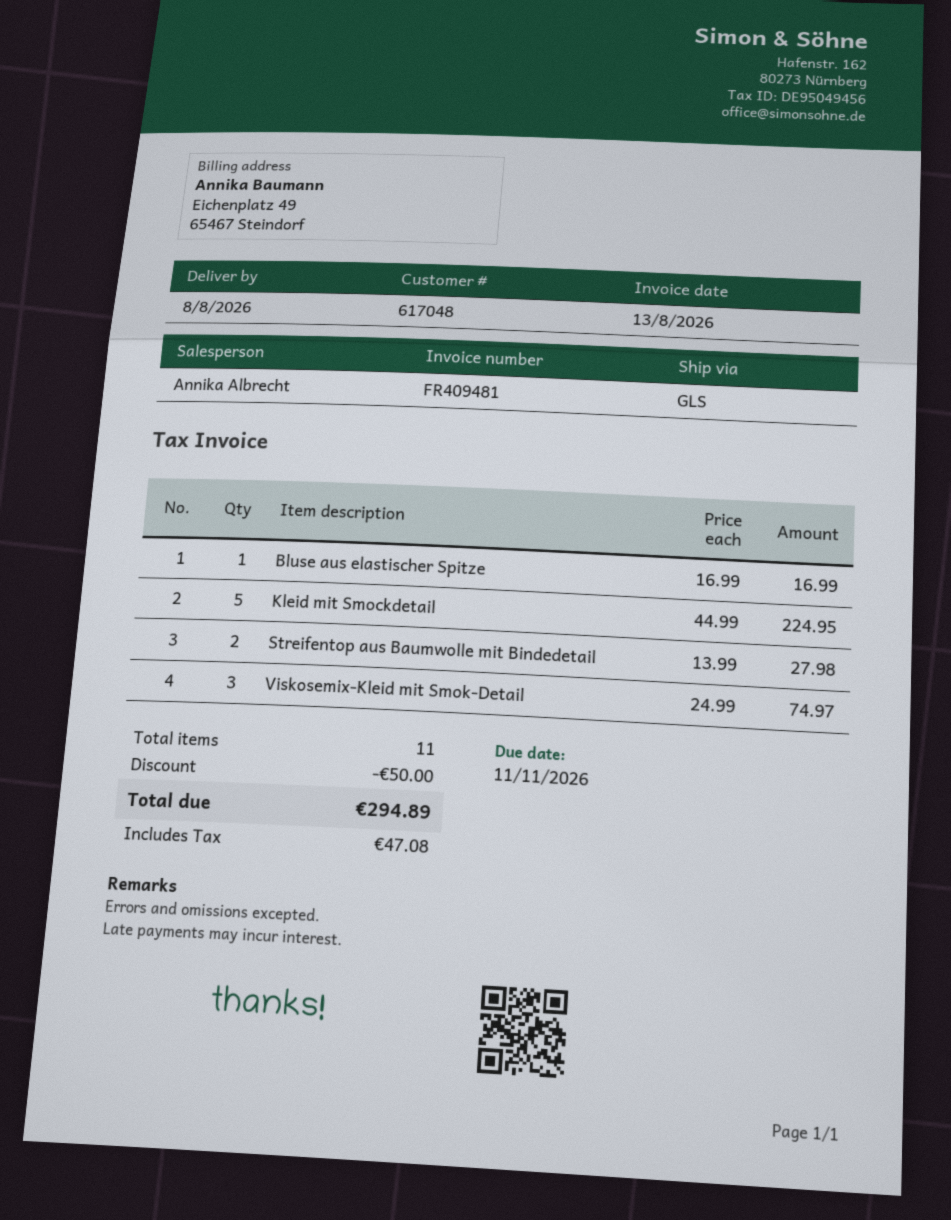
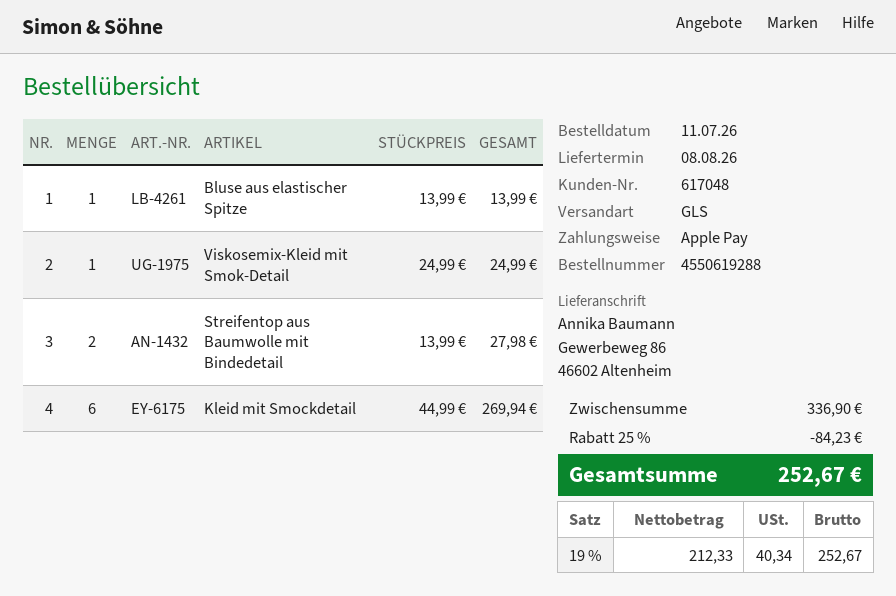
Bluse aus elastischer Spitze: 1 x 16.99 = 16.99 -> 1 x 13.99 = 13.99
Kleid mit Smockdetail: 5 x 44.99 = 224.95 -> 6 x 44.99 = 269.94
Viskosemix-Kleid mit Smok-Detail: 3 x 24.99 = 74.97 -> 1 x 24.99 = 24.99
discount: 50.00 -> 84.23
tax: 47.08 -> 40.34
total: 294.89 -> 252.67

